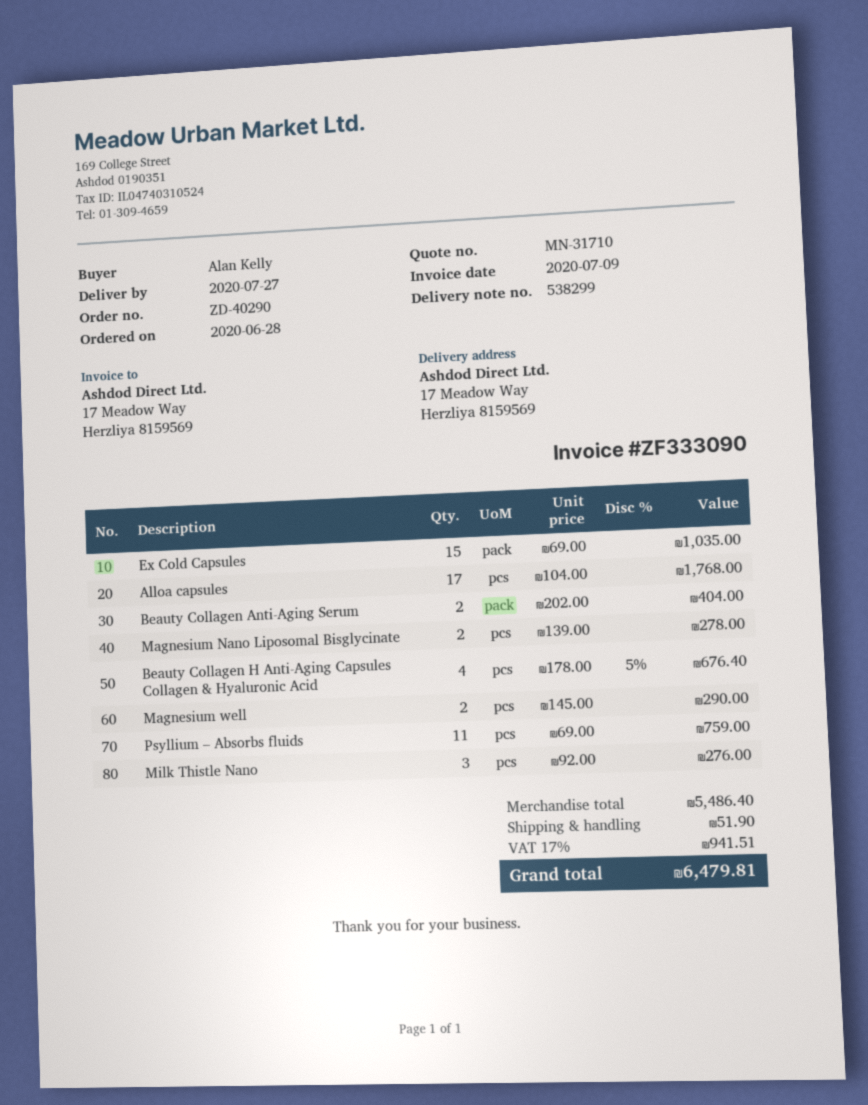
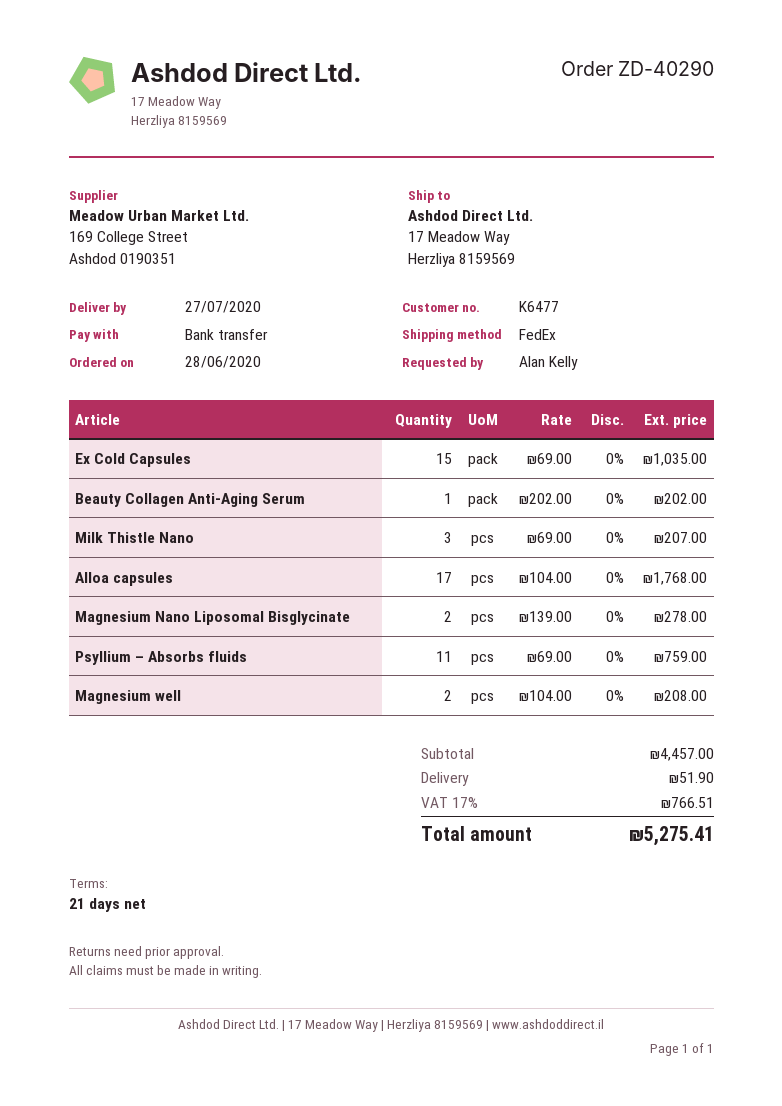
Beauty Collagen Anti-Aging Serum: 2 x 202.00 = 404.00 -> 1 x 202.00 = 202.00
Beauty Collagen H Anti-Aging Capsules Collagen & Hyaluronic Acid: 4 x 178.00 - 5% = 676.40 -> none
Magnesium well: 2 x 145.00 = 290.00 -> 2 x 104.00 = 208.00
Milk Thistle Nano: 3 x 92.00 = 276.00 -> 3 x 69.00 = 207.00
subtotal: 5486.40 -> 4457.00
tax: 17% = 941.51 -> 17% = 766.51
total: 6479.81 -> 5275.41

